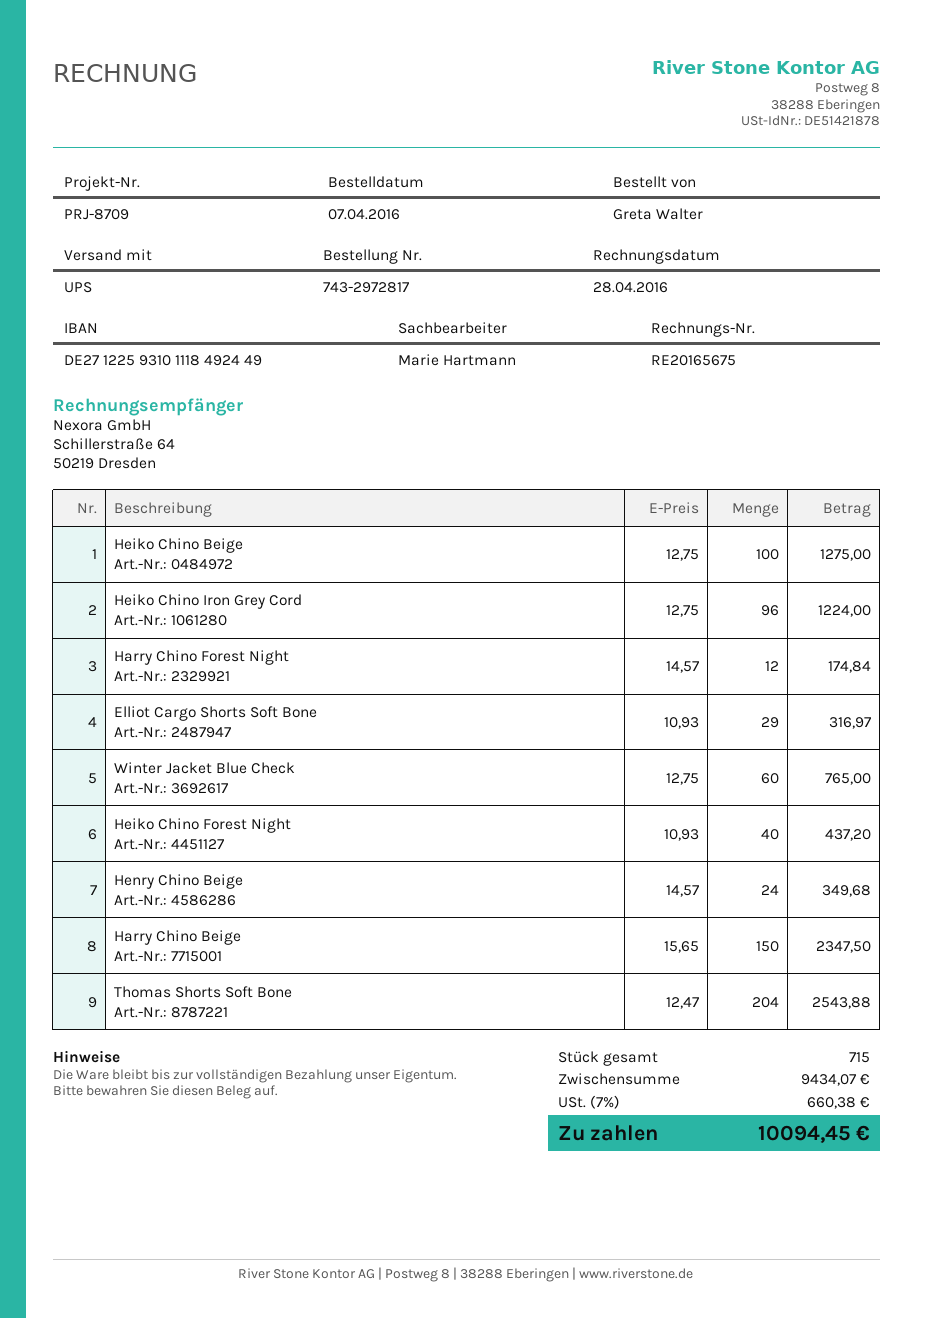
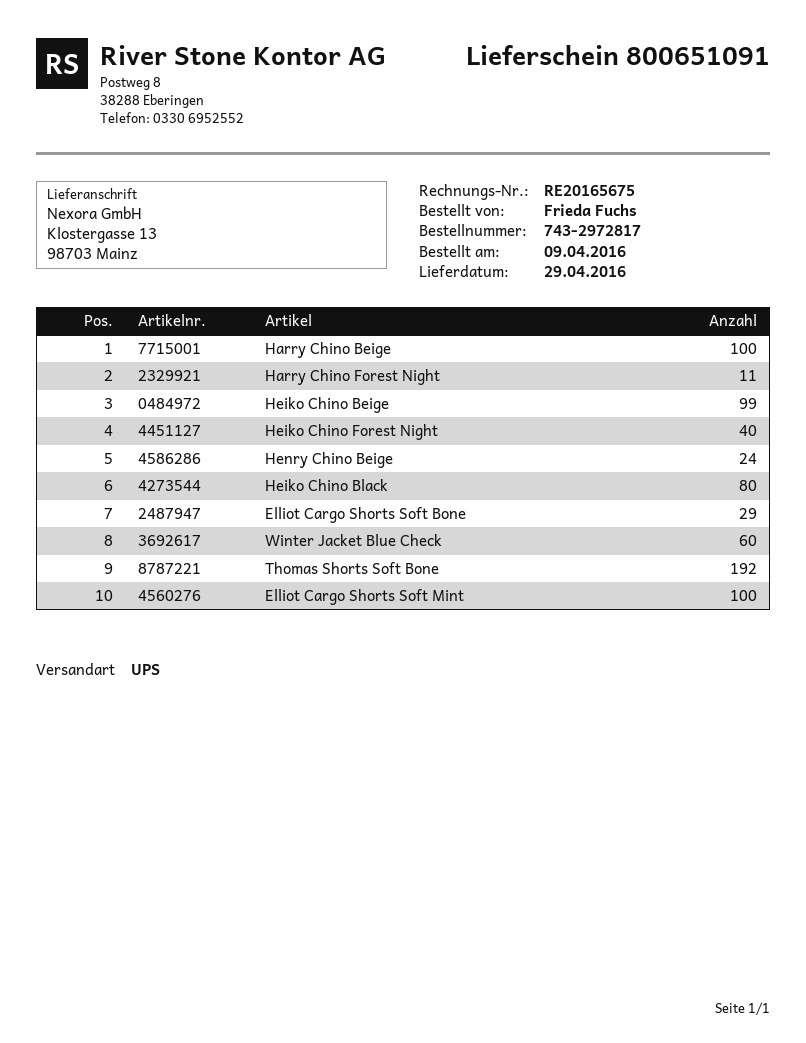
order date: 2016-04-07 -> 2016-04-09
ordered by: Greta Walter -> Frieda Fuchs
Heiko Chino Beige: 100 -> 99
Heiko Chino Iron Grey Cord: 96 -> none
Harry Chino Forest Night: 12 -> 11
Harry Chino Beige: 150 -> 100
Thomas Shorts Soft Bone: 204 -> 192
Heiko Chino Black: none -> 80
Elliot Cargo Shorts Soft Mint: none -> 100

